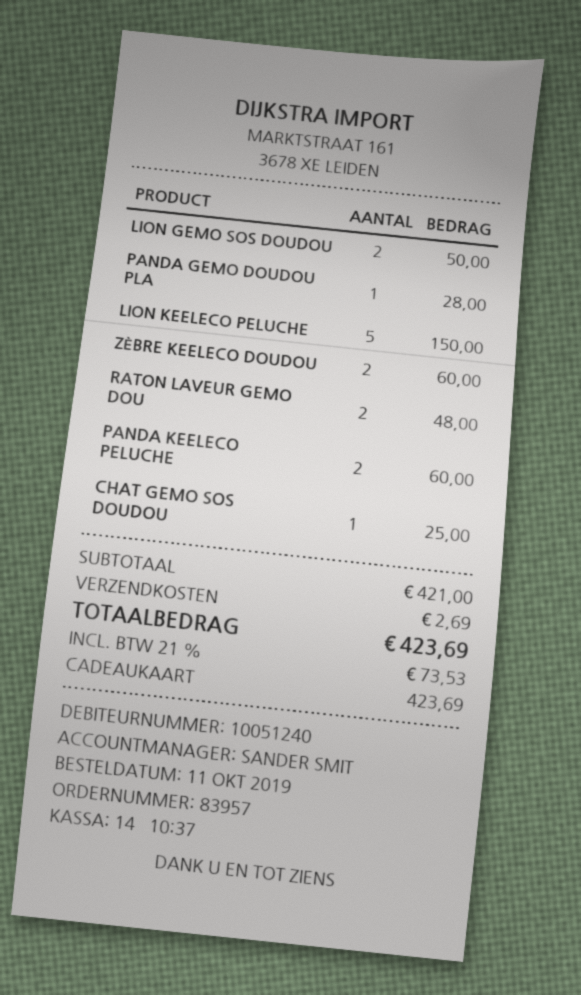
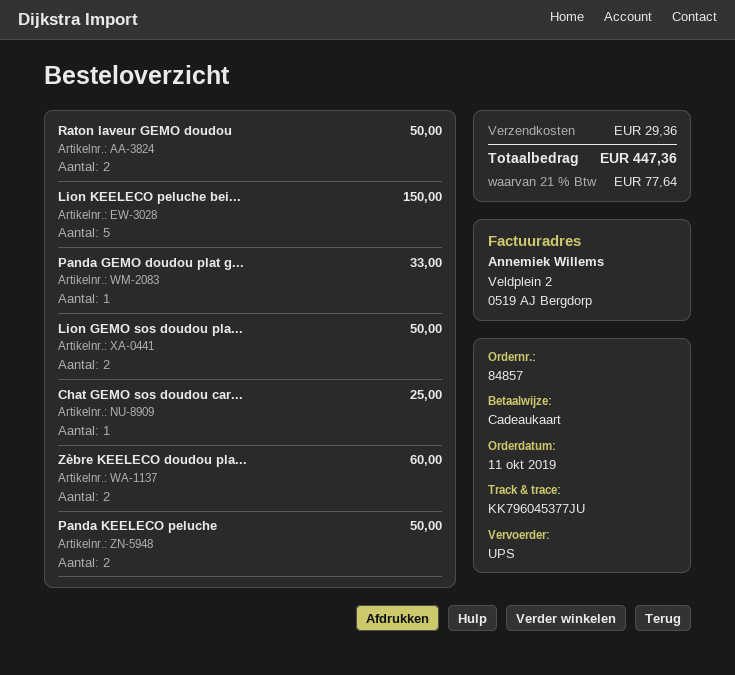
order number: 83957 -> 84857
PANDA GEMO DOUDOU PLA: 1 for 28.00 -> 1 for 33.00
RATON LAVEUR GEMO DOU: 2 for 48.00 -> 2 for 50.00
PANDA KEELECO PELUCHE: 2 for 60.00 -> 2 for 50.00
shipping: 2.69 -> 29.36
tax: 21% = 73.53 -> 21% = 77.64
total: 423.69 -> 447.36

